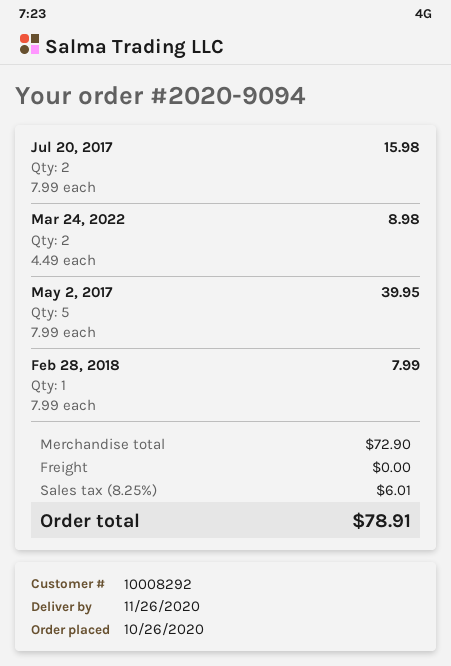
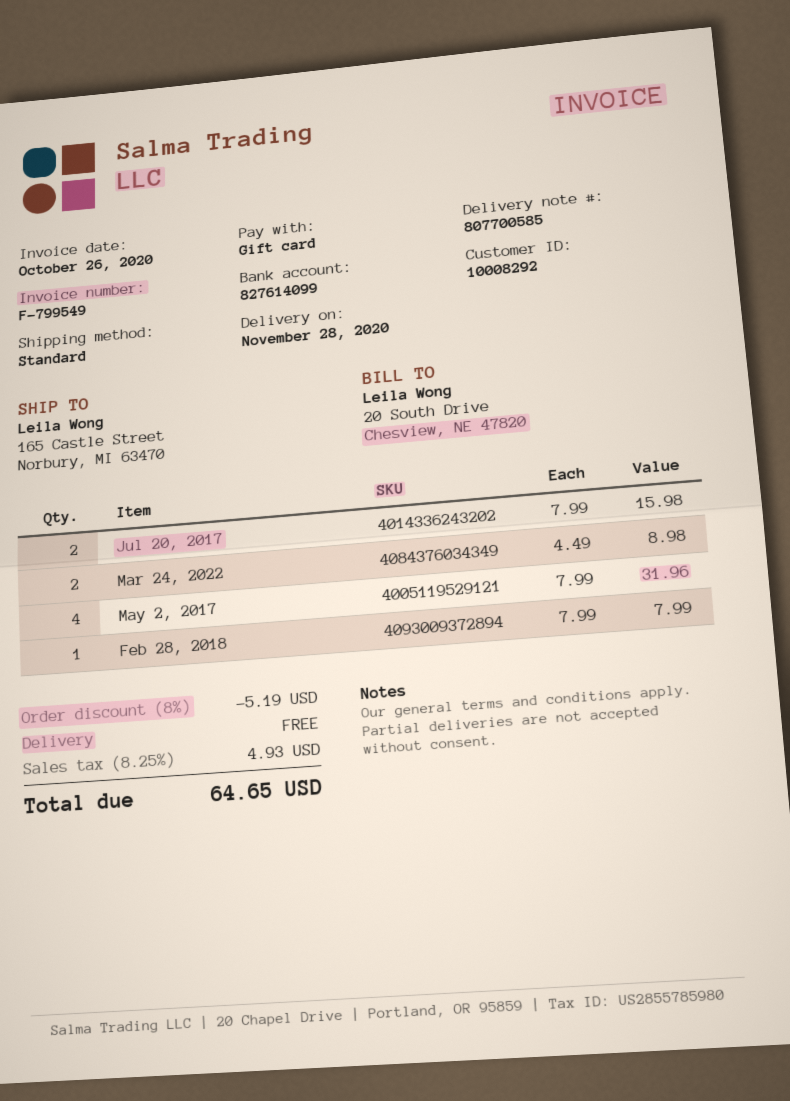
delivery date: 2020-11-26 -> 2020-11-28
May 2, 2017: 5 x 7.99 = 39.95 -> 4 x 7.99 = 31.96
discount: none -> 8% = 5.19
tax: 8.25% = 6.01 -> 8.25% = 4.93
total: 78.91 -> 64.65

